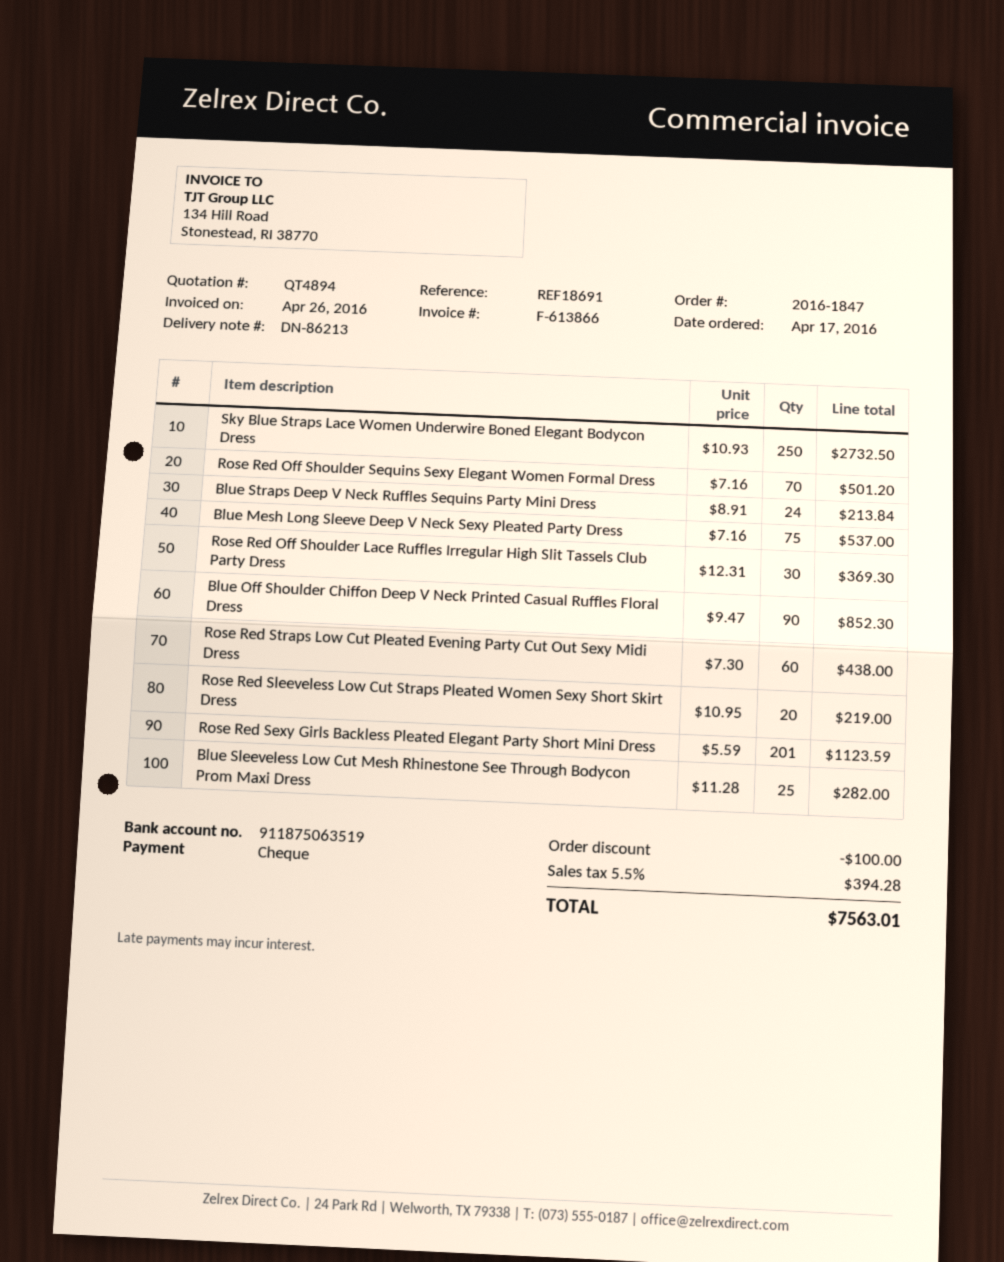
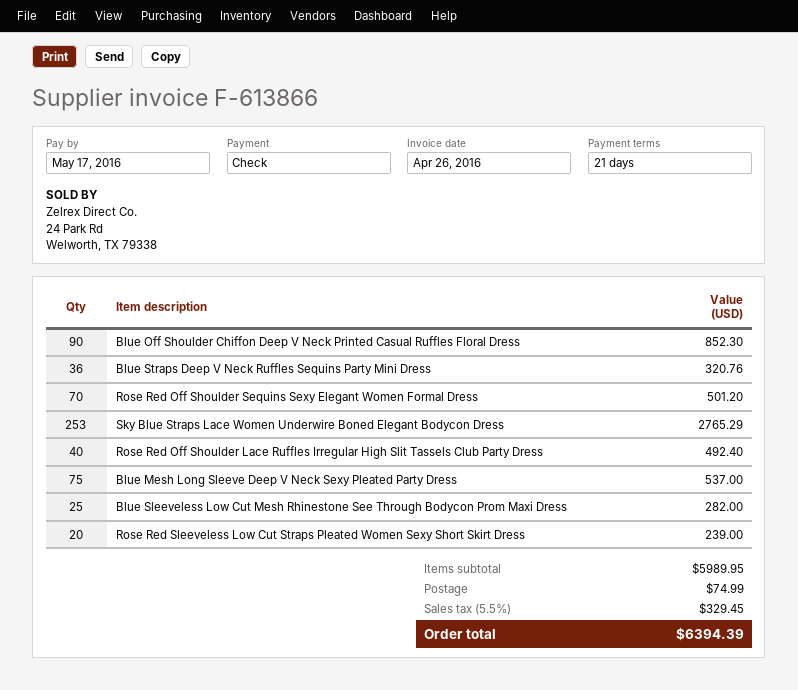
Sky Blue Straps Lace Women Underwire Boned Elegant Bodycon Dress: 250 for 2732.50 -> 253 for 2765.29
Blue Straps Deep V Neck Ruffles Sequins Party Mini Dress: 24 for 213.84 -> 36 for 320.76
Rose Red Off Shoulder Lace Ruffles Irregular High Slit Tassels Club Party Dress: 30 for 369.30 -> 40 for 492.40
Rose Red Straps Low Cut Pleated Evening Party Cut Out Sexy Midi Dress: 60 for 438.00 -> none
Rose Red Sleeveless Low Cut Straps Pleated Women Sexy Short Skirt Dress: 20 for 219.00 -> 20 for 239.00
Rose Red Sexy Girls Backless Pleated Elegant Party Short Mini Dress: 201 for 1123.59 -> none
discount: 100.00 -> none
shipping: none -> 74.99
tax: 5.5% = 394.28 -> 5.5% = 329.45
total: 7563.01 -> 6394.39

